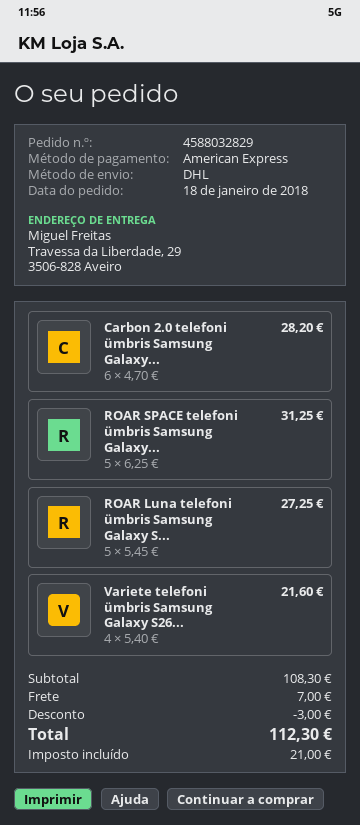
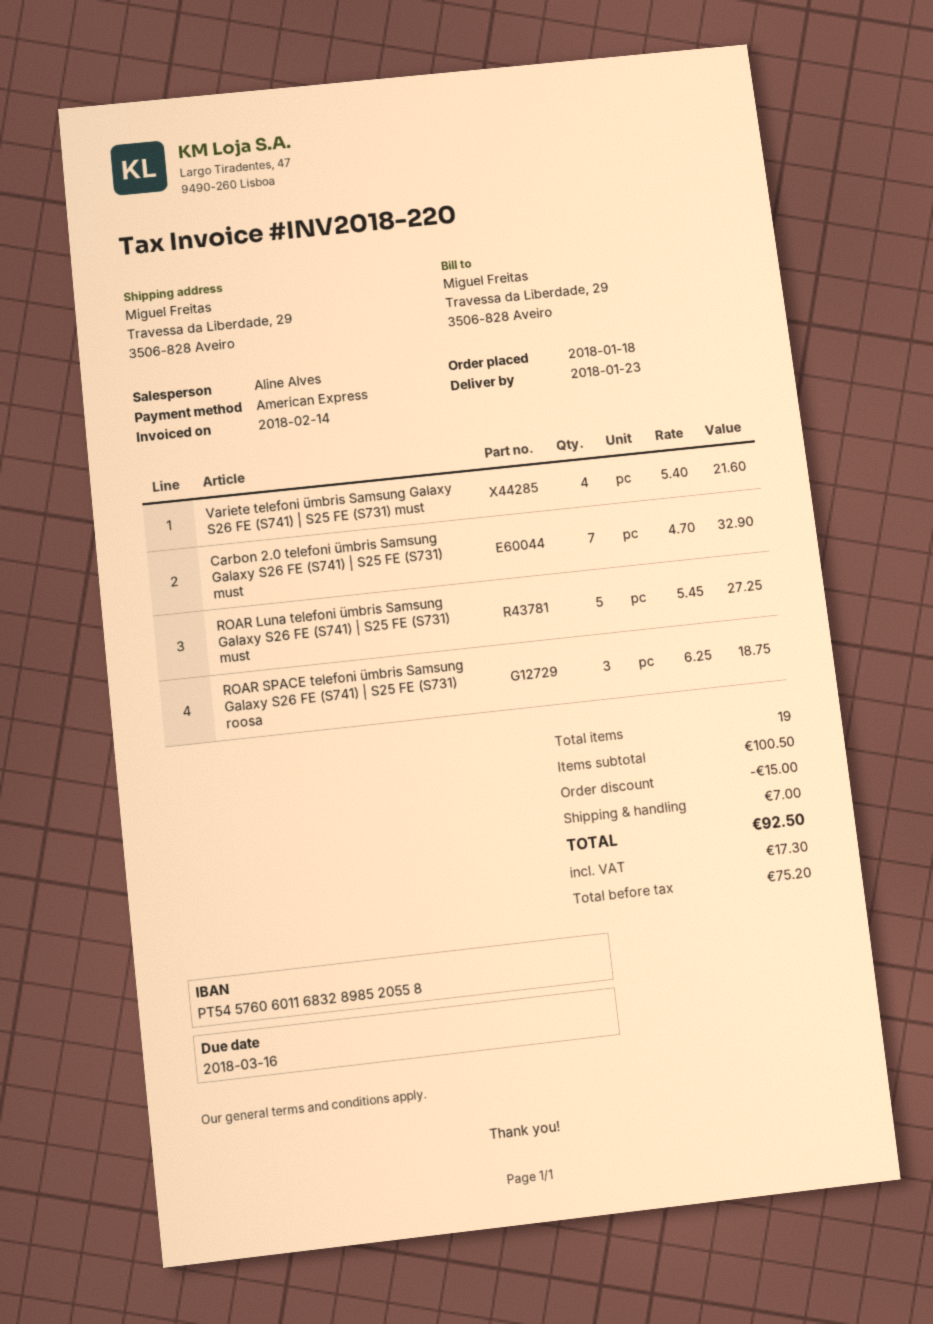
Carbon 2.0 telefoni ümbris Samsung Galaxy...: 6 x 4.70 = 28.20 -> 7 x 4.70 = 32.90
ROAR SPACE telefoni ümbris Samsung Galaxy...: 5 x 6.25 = 31.25 -> 3 x 6.25 = 18.75
subtotal: 108.30 -> 100.50
discount: 3.00 -> 15.00
tax: 21.00 -> 17.30
total: 112.30 -> 92.50

